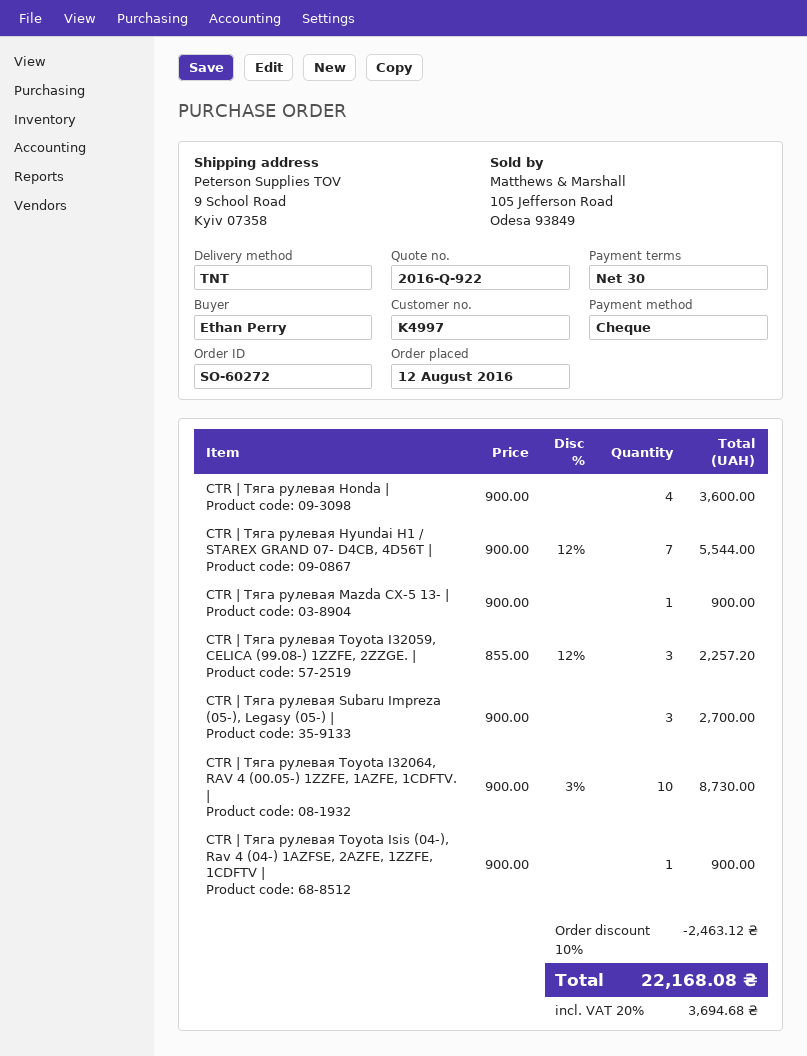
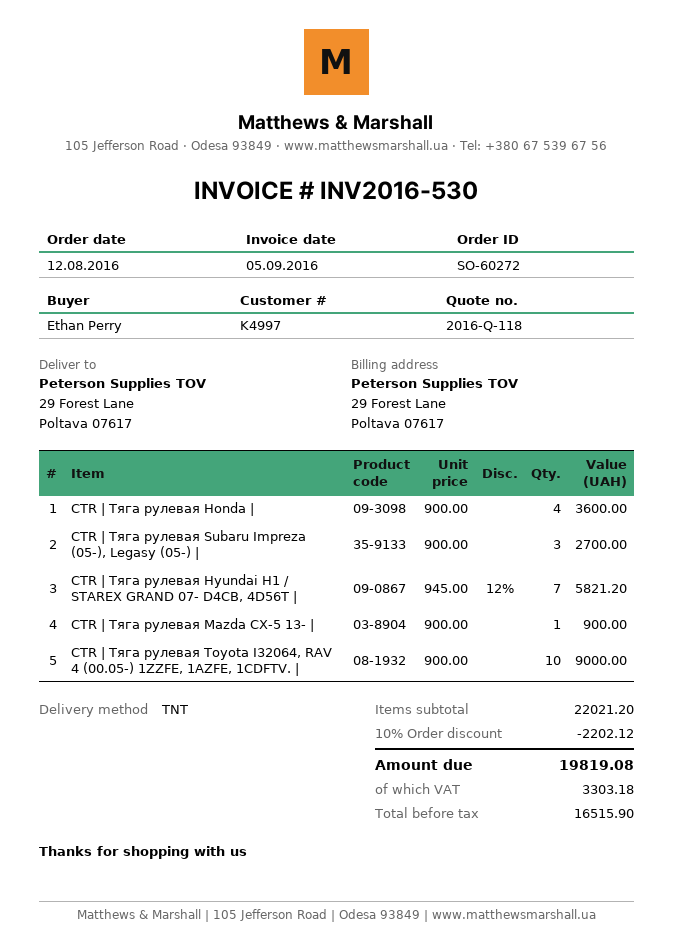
quote number: 2016-Q-922 -> 2016-Q-118
ship to: 9 School Road, Kyiv 07358 -> 29 Forest Lane, Poltava 07617
CTR | Тяга рулевая Hyundai H1 / STAREX GRAND 07- D4CB, 4D56T |: 7 x 900.00 - 12% = 5544.00 -> 7 x 945.00 - 12% = 5821.20
CTR | Тяга рулевая Toyota I32059, CELICA (99.08-) 1ZZFE, 2ZZGE. |: 3 x 855.00 - 12% = 2257.20 -> none
CTR | Тяга рулевая Toyota I32064, RAV 4 (00.05-) 1ZZFE, 1AZFE, 1CDFTV. |: 10 x 900.00 - 3% = 8730.00 -> 10 x 900.00 = 9000.00
CTR | Тяга рулевая Toyota Isis (04-), Rav 4 (04-) 1AZFSE, 2AZFE, 1ZZFE, 1CDFTV |: 1 x 900.00 = 900.00 -> none
discount: 10% = 2463.12 -> 10% = 2202.12
tax: 3694.68 -> 3303.18
total: 22168.08 -> 19819.08

